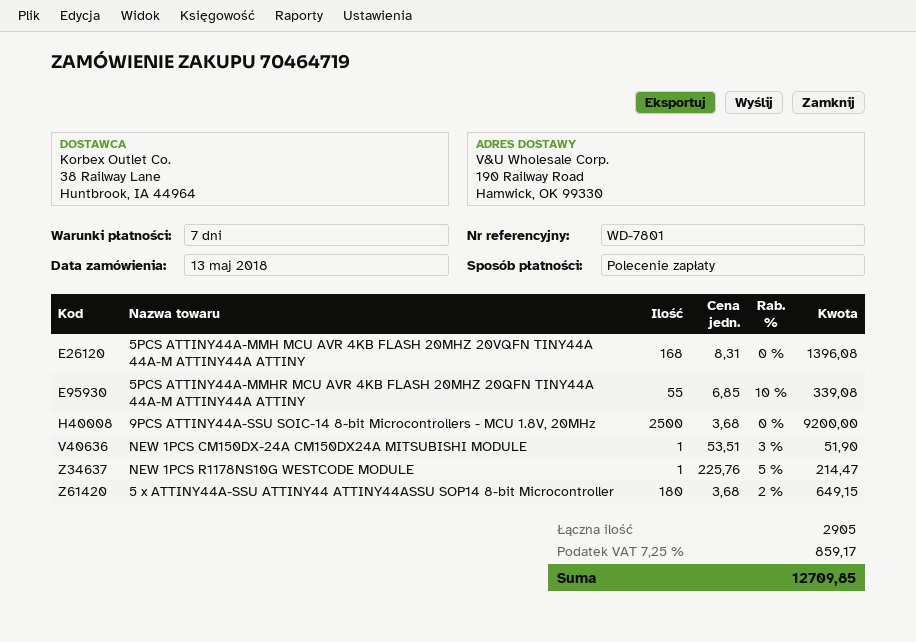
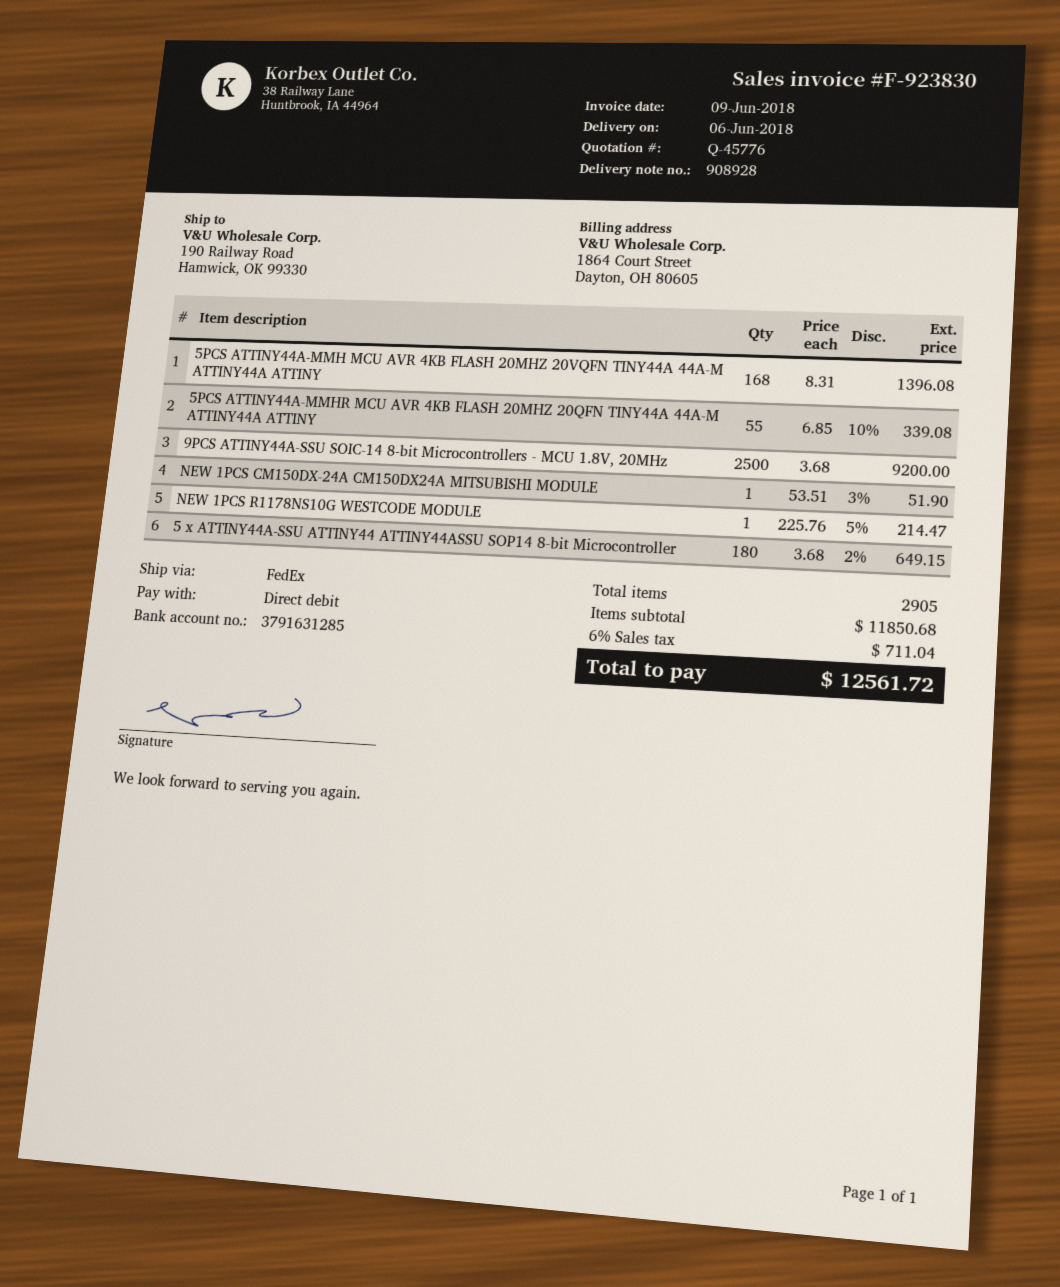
tax: 7.25% = 859.17 -> 6% = 711.04
total: 12709.85 -> 12561.72

